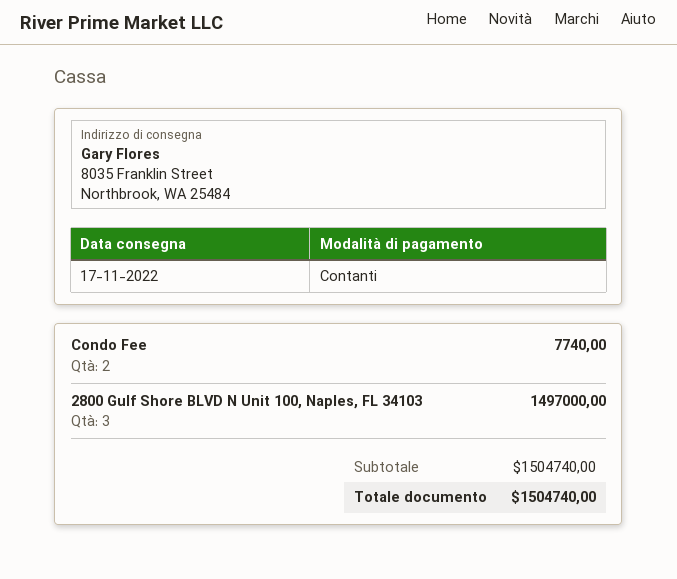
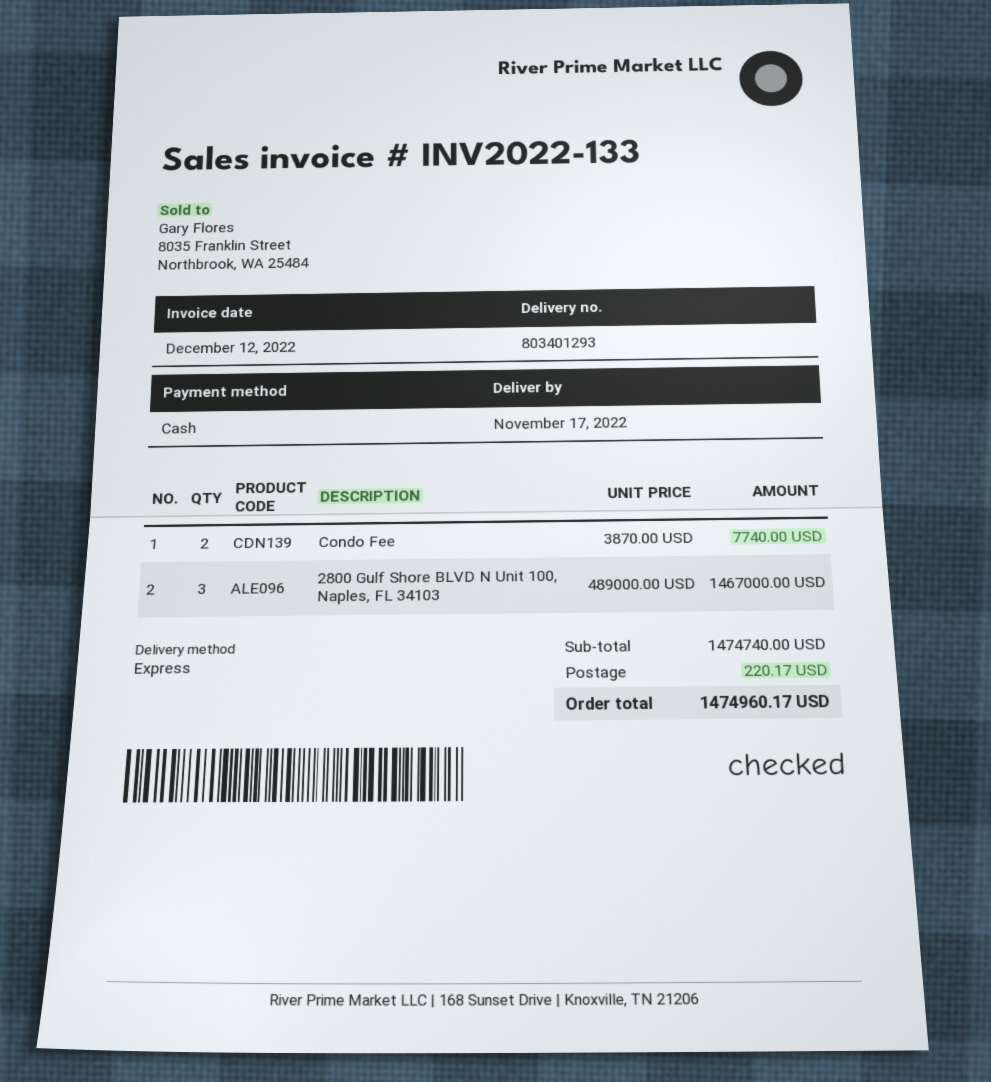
2800 Gulf Shore BLVD N Unit 100, Naples, FL 34103: 3 for 1497000.00 -> 3 for 1467000.00
subtotal: 1504740.00 -> 1474740.00
shipping: none -> 220.17
total: 1504740.00 -> 1474960.17

